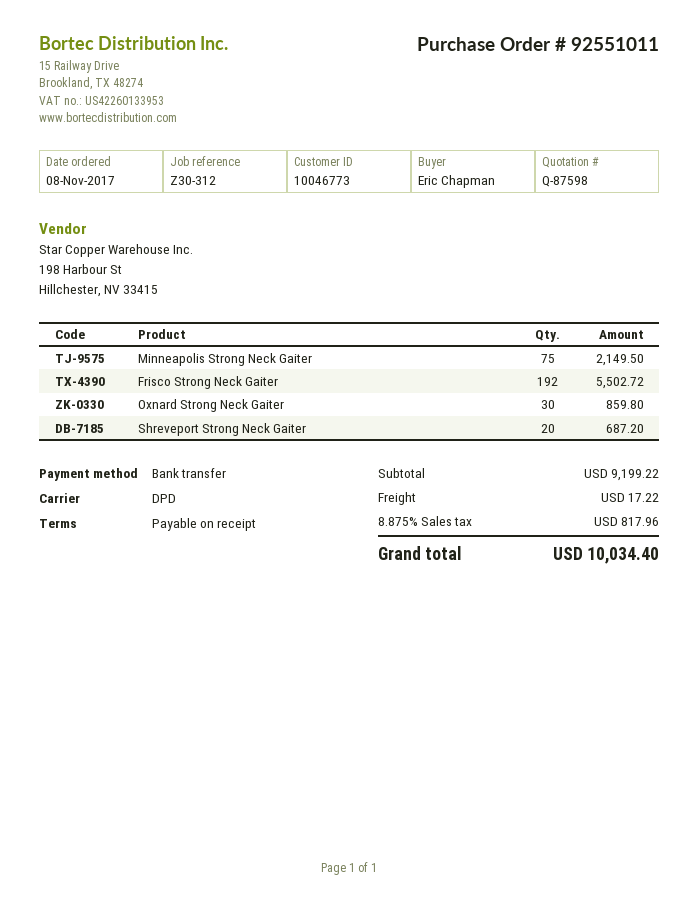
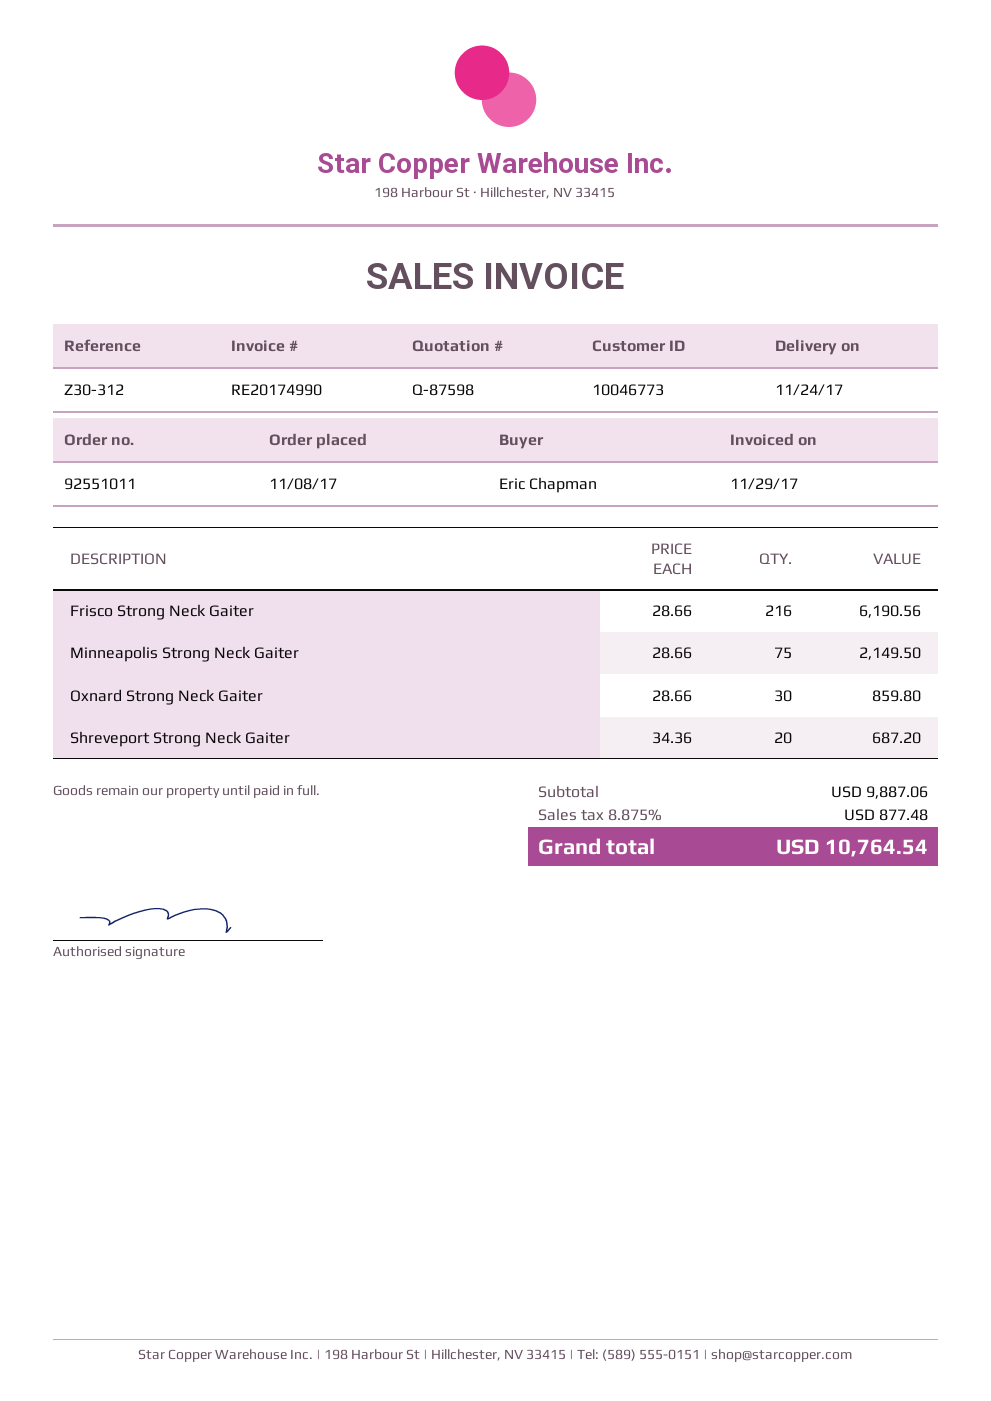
Frisco Strong Neck Gaiter: 192 for 5502.72 -> 216 for 6190.56
subtotal: 9199.22 -> 9887.06
shipping: 17.22 -> none
tax: 8.875% = 817.96 -> 8.875% = 877.48
total: 10034.40 -> 10764.54

